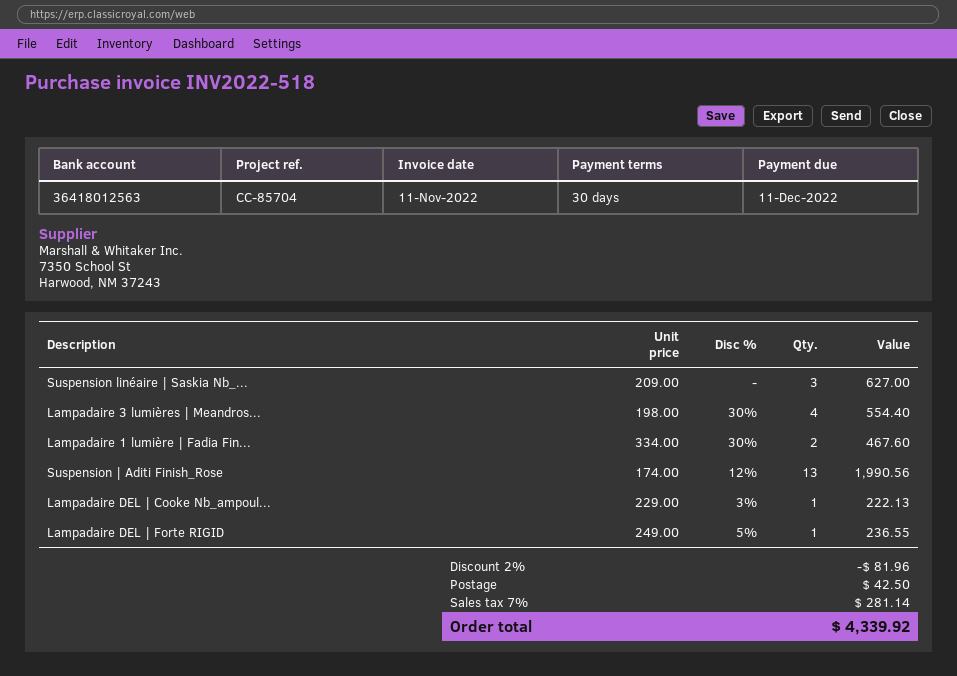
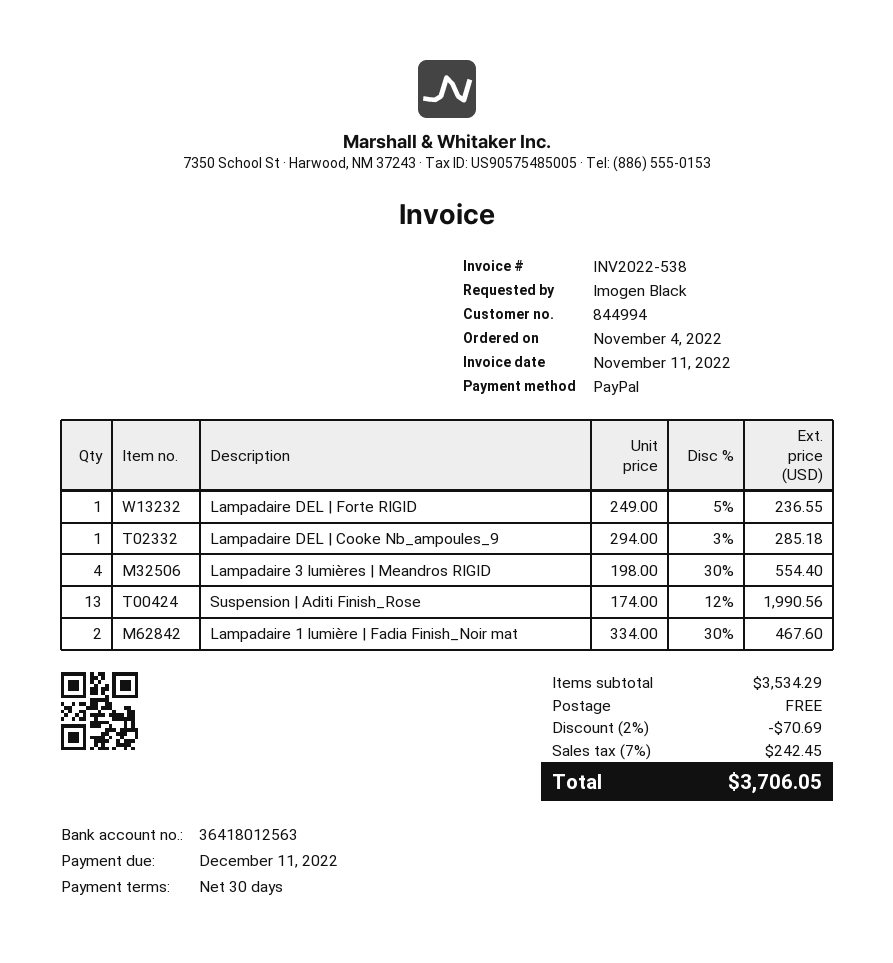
invoice number: INV2022-518 -> INV2022-538
Suspension linéaire | Saskia Nb_...: 3 x 209.00 = 627.00 -> none
Lampadaire DEL | Cooke Nb_ampoul...: 1 x 229.00 - 3% = 222.13 -> 1 x 294.00 - 3% = 285.18
discount: 2% = 81.96 -> 2% = 70.69
shipping: 42.50 -> 0.00
tax: 7% = 281.14 -> 7% = 242.45
total: 4339.92 -> 3706.05

